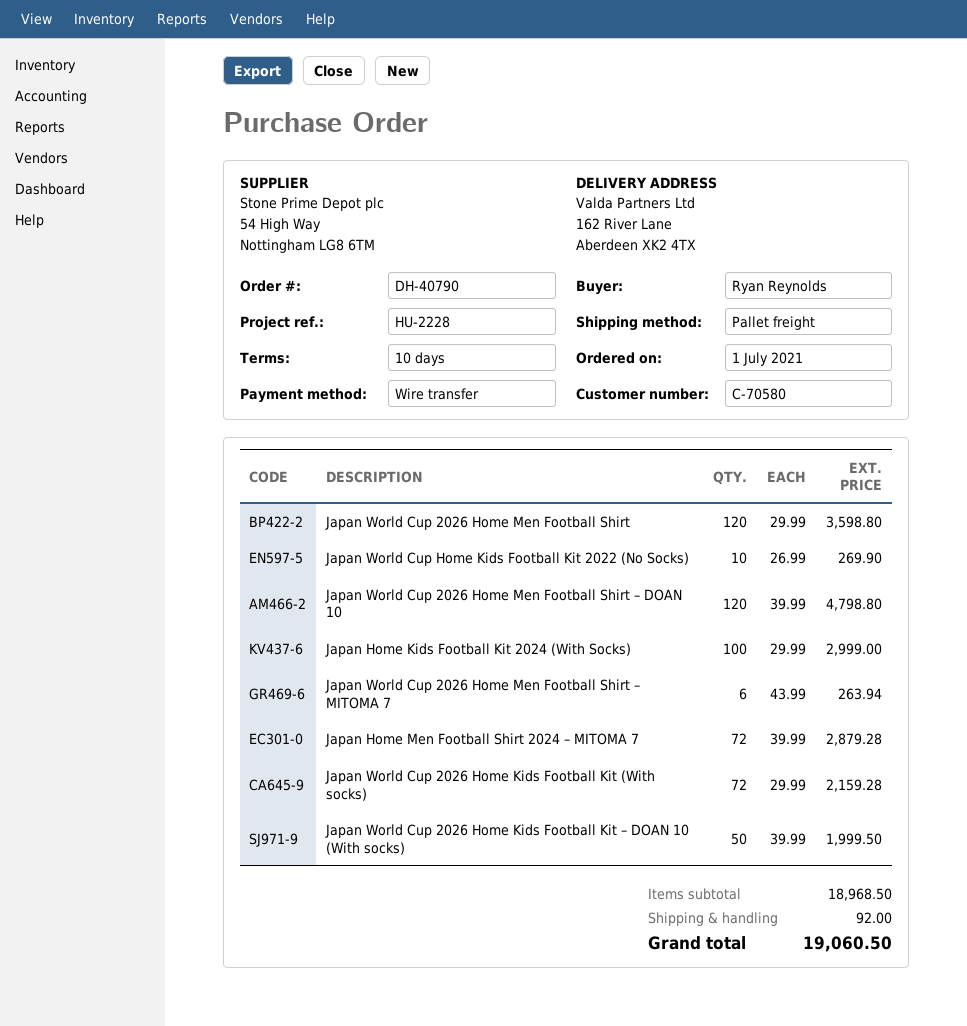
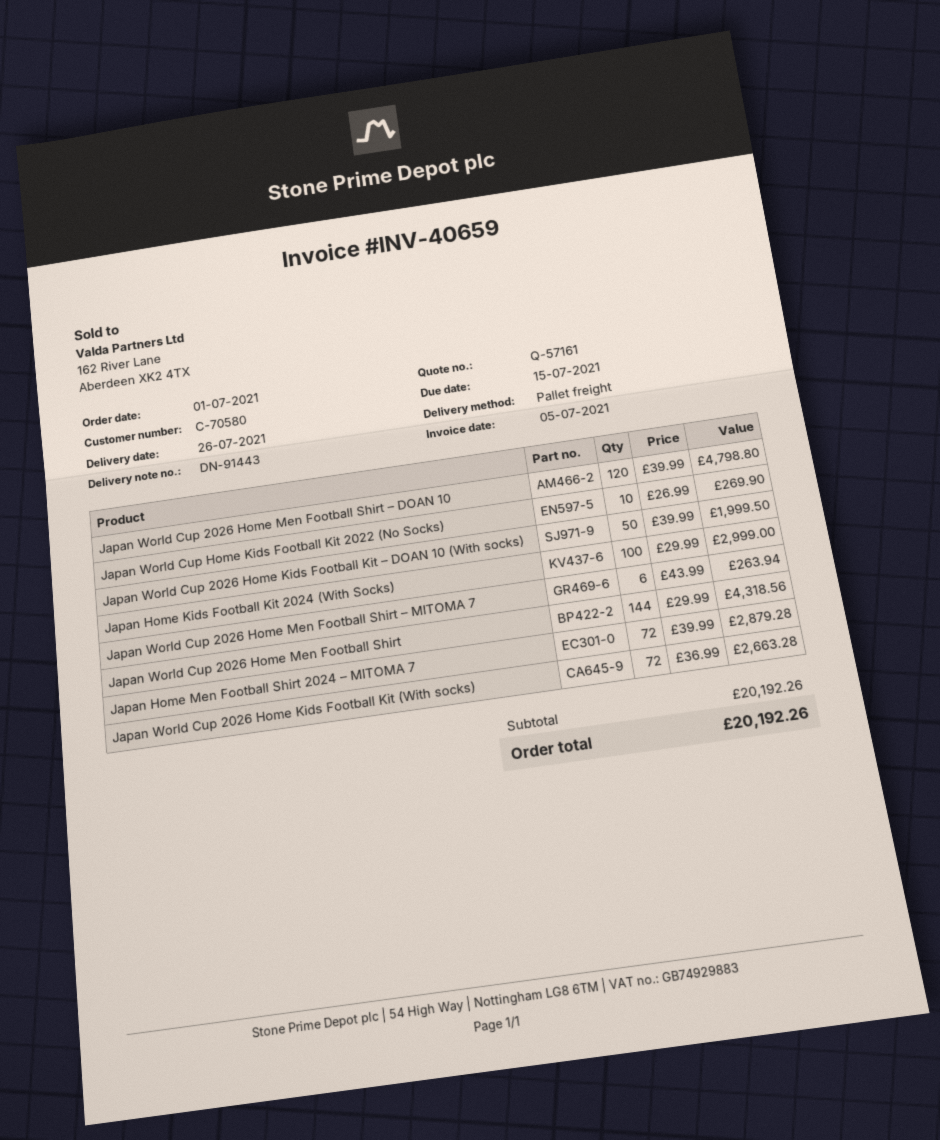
Japan World Cup 2026 Home Men Football Shirt: 120 x 29.99 = 3598.80 -> 144 x 29.99 = 4318.56
Japan World Cup 2026 Home Kids Football Kit (With socks): 72 x 29.99 = 2159.28 -> 72 x 36.99 = 2663.28
subtotal: 18968.50 -> 20192.26
shipping: 92.00 -> none
total: 19060.50 -> 20192.26

